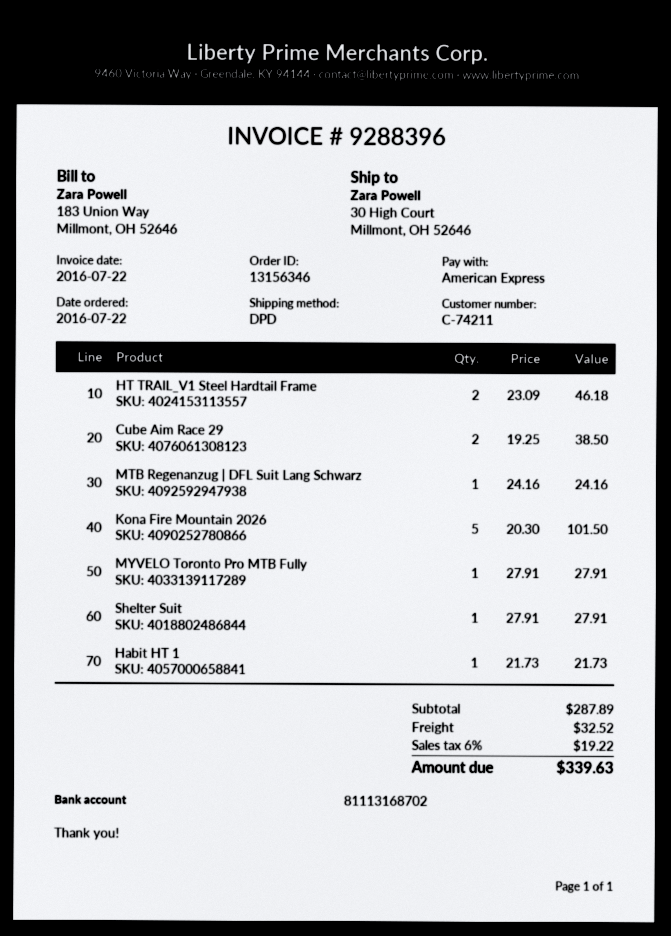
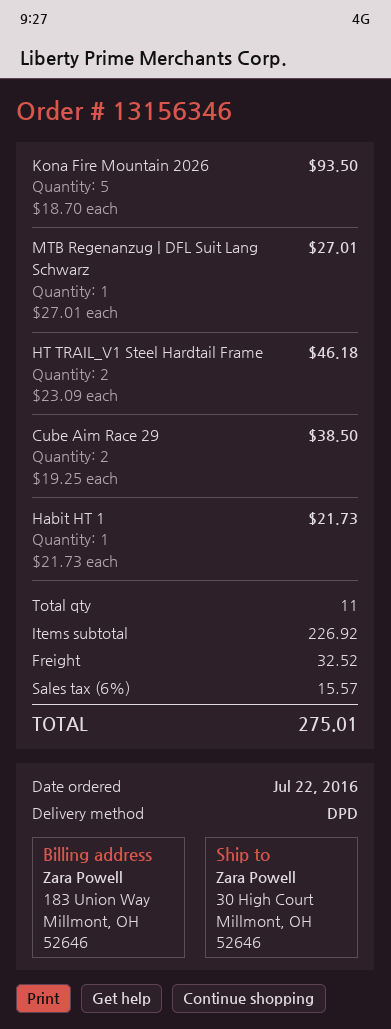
MTB Regenanzug | DFL Suit Lang Schwarz: 1 x 24.16 = 24.16 -> 1 x 27.01 = 27.01
Kona Fire Mountain 2026: 5 x 20.30 = 101.50 -> 5 x 18.70 = 93.50
MYVELO Toronto Pro MTB Fully: 1 x 27.91 = 27.91 -> none
Shelter Suit: 1 x 27.91 = 27.91 -> none
subtotal: 287.89 -> 226.92
tax: 6% = 19.22 -> 6% = 15.57
total: 339.63 -> 275.01

